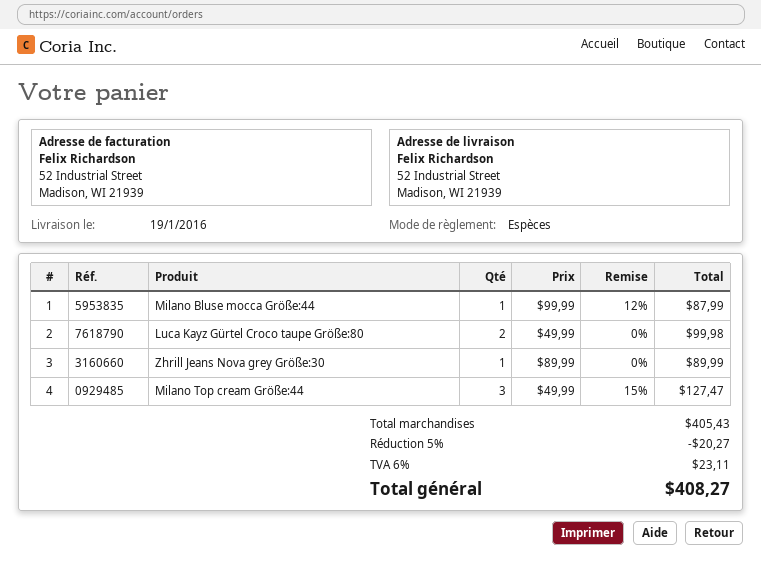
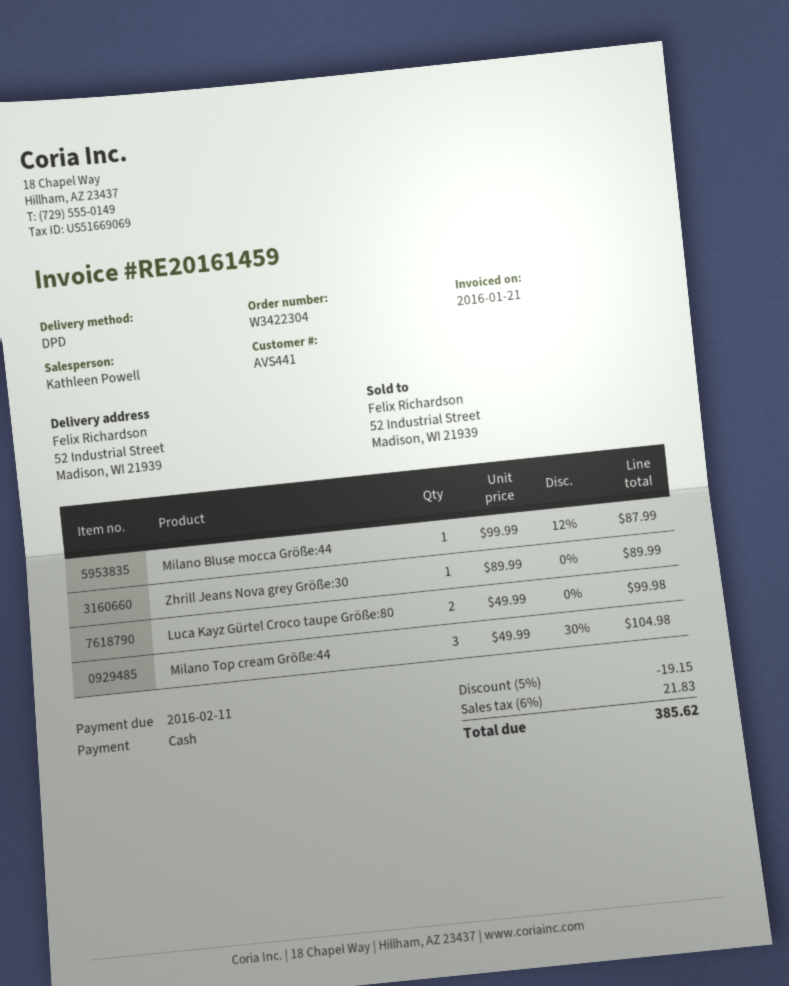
Milano Top cream Größe:44: 3 x 49.99 - 15% = 127.47 -> 3 x 49.99 - 30% = 104.98
discount: 5% = 20.27 -> 5% = 19.15
tax: 6% = 23.11 -> 6% = 21.83
total: 408.27 -> 385.62

